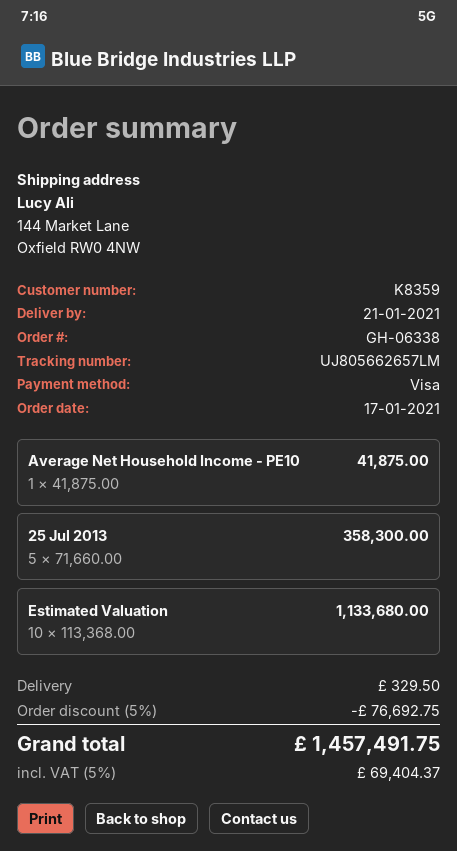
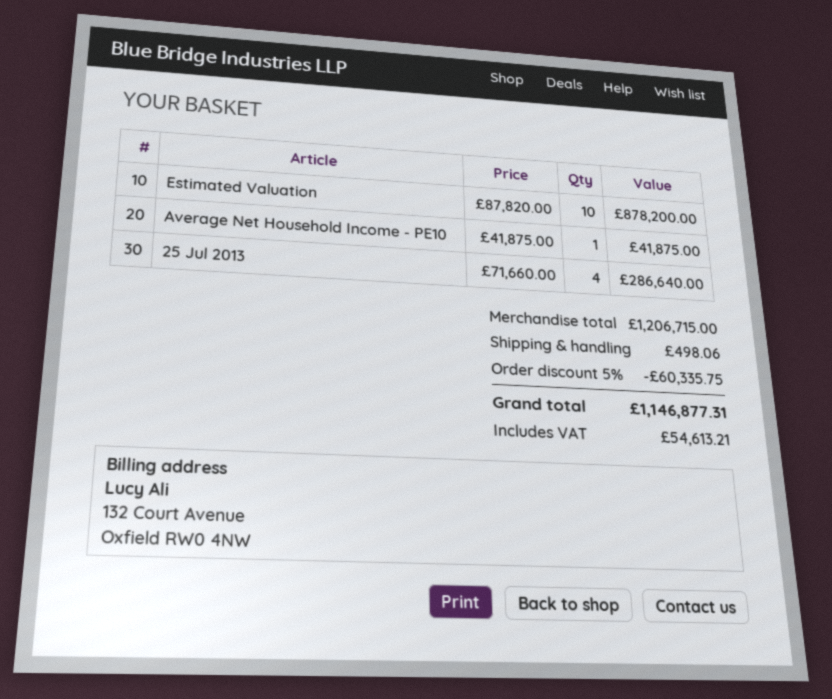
25 Jul 2013: 5 x 71660.00 = 358300.00 -> 4 x 71660.00 = 286640.00
Estimated Valuation: 10 x 113368.00 = 1133680.00 -> 10 x 87820.00 = 878200.00
discount: 5% = 76692.75 -> 5% = 60335.75
shipping: 329.50 -> 498.06
tax: 69404.37 -> 54613.21
total: 1457491.75 -> 1146877.31

